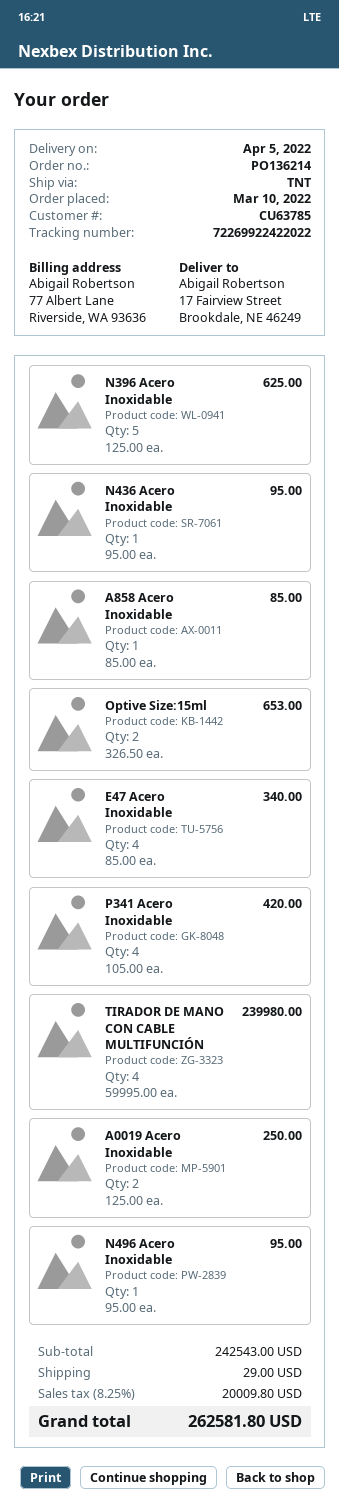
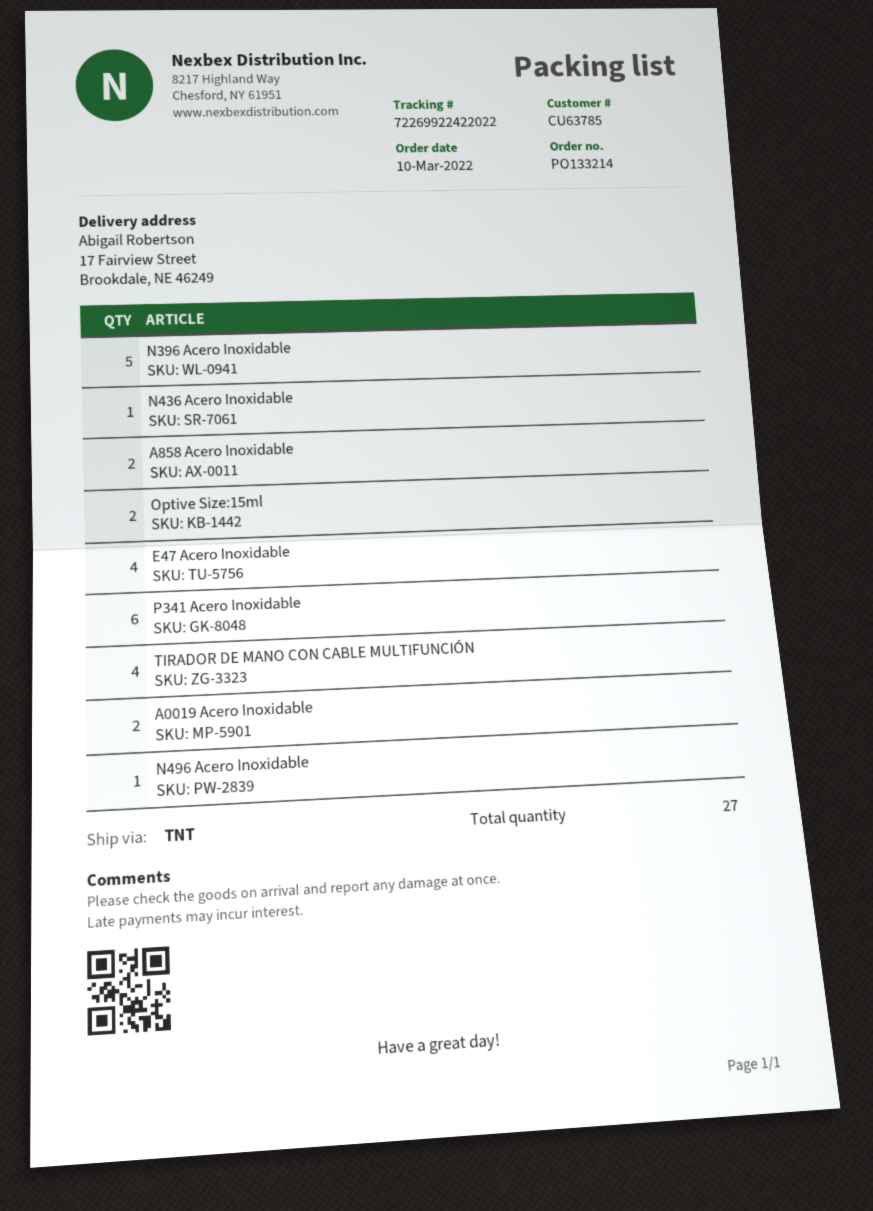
order number: PO136214 -> PO133214
A858 Acero Inoxidable: 1 -> 2
P341 Acero Inoxidable: 4 -> 6

